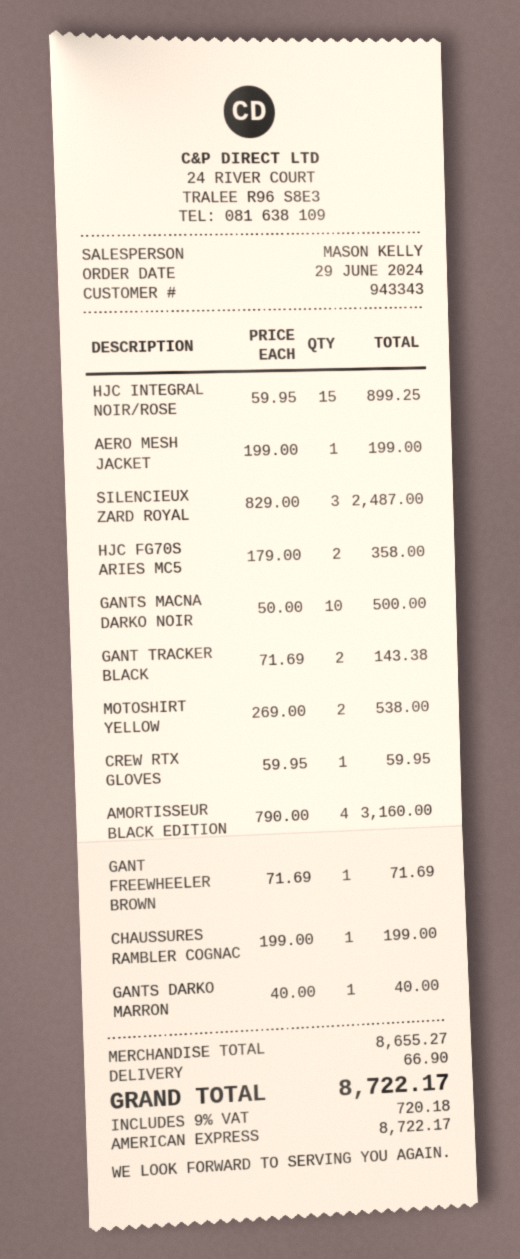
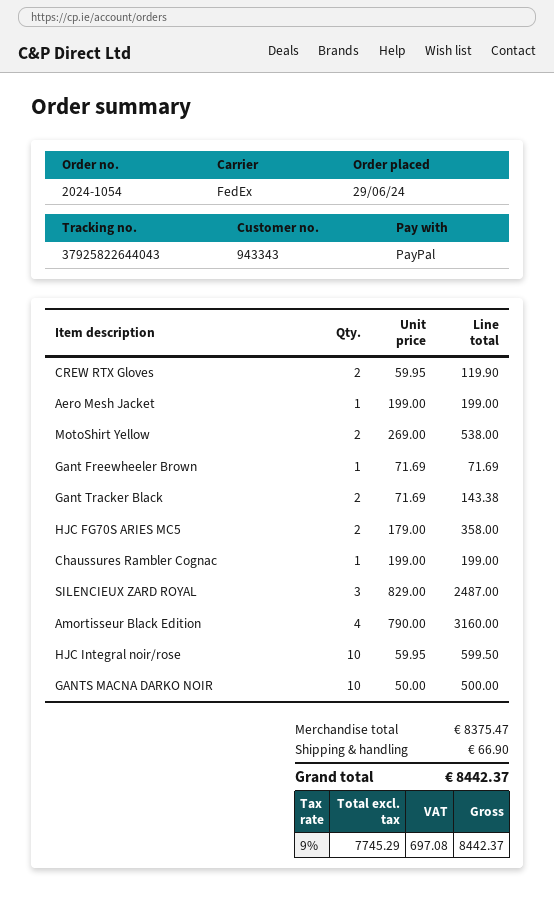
payment method: American Express -> PayPal
HJC INTEGRAL NOIR/ROSE: 15 x 59.95 = 899.25 -> 10 x 59.95 = 599.50
CREW RTX GLOVES: 1 x 59.95 = 59.95 -> 2 x 59.95 = 119.90
GANTS DARKO MARRON: 1 x 40.00 = 40.00 -> none
subtotal: 8655.27 -> 8375.47
tax: 9% = 720.18 -> 9% = 697.08
total: 8722.17 -> 8442.37

